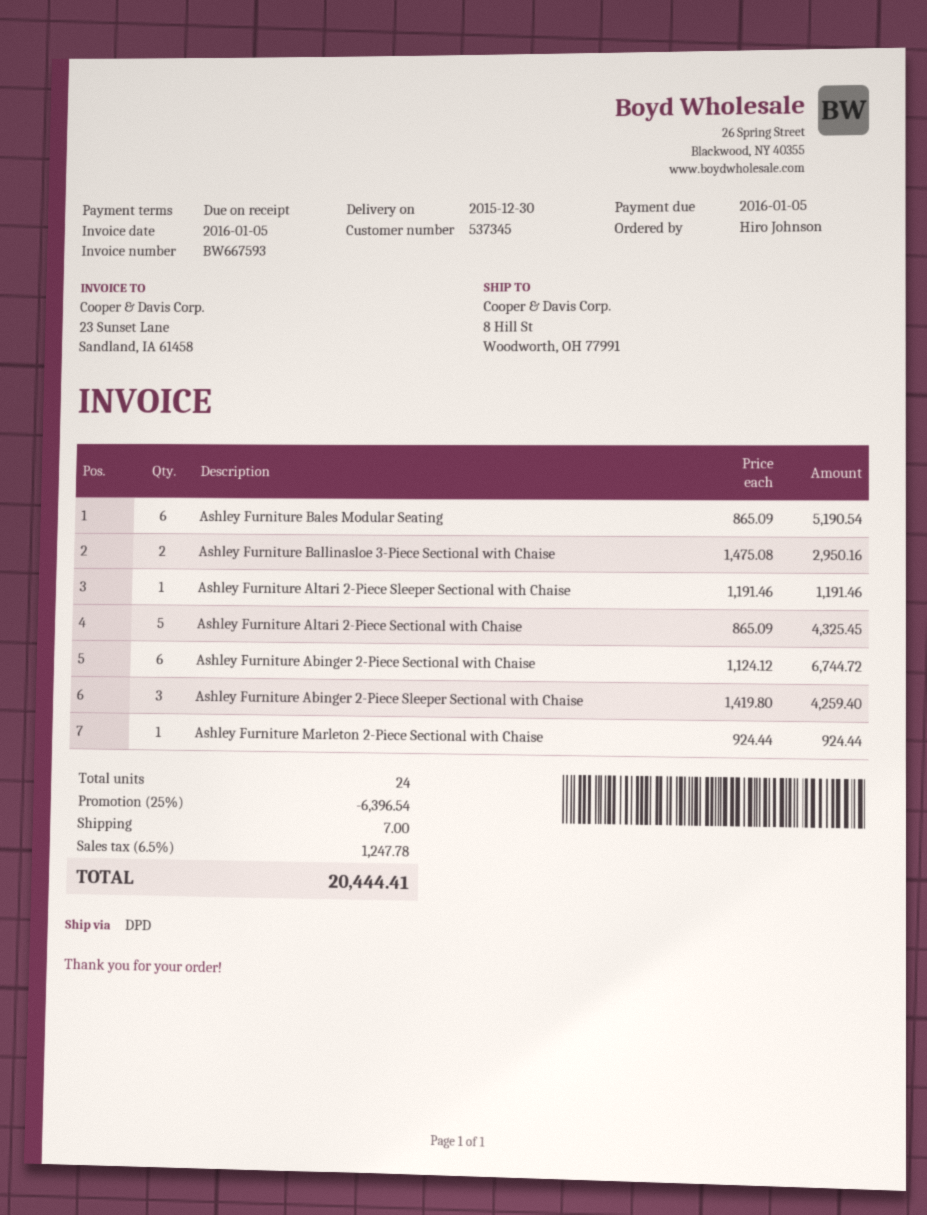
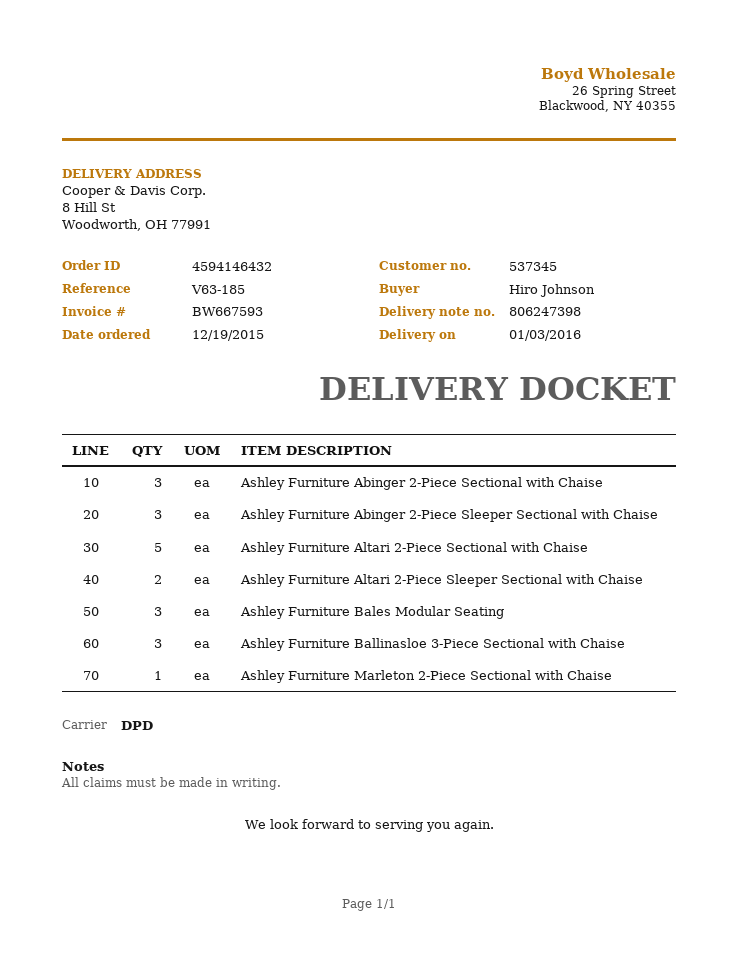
delivery date: 2015-12-30 -> 2016-01-03
Ashley Furniture Bales Modular Seating: 6 -> 3
Ashley Furniture Ballinasloe 3-Piece Sectional with Chaise: 2 -> 3
Ashley Furniture Altari 2-Piece Sleeper Sectional with Chaise: 1 -> 2
Ashley Furniture Abinger 2-Piece Sectional with Chaise: 6 -> 3

